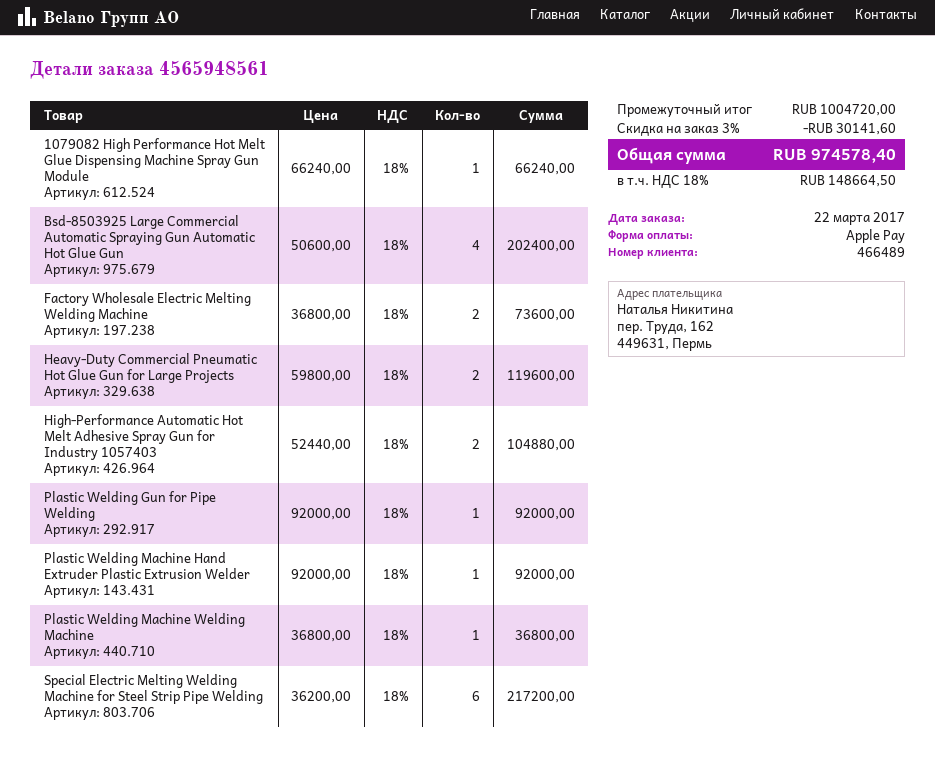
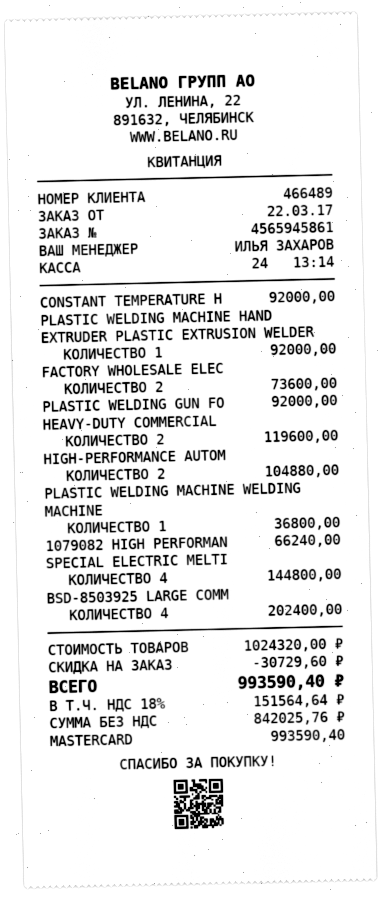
order number: 4565948561 -> 4565945861
payment method: Apple Pay -> Mastercard
Special Electric Melting Welding Machine for Steel Strip Pipe Welding: 6 for 217200.00 -> 4 for 144800.00
CONSTANT TEMPERATURE H: none -> 1 for 92000.00
subtotal: 1004720.00 -> 1024320.00
discount: 30141.60 -> 30729.60
tax: 18% = 148664.50 -> 18% = 151564.64
total: 974578.40 -> 993590.40

